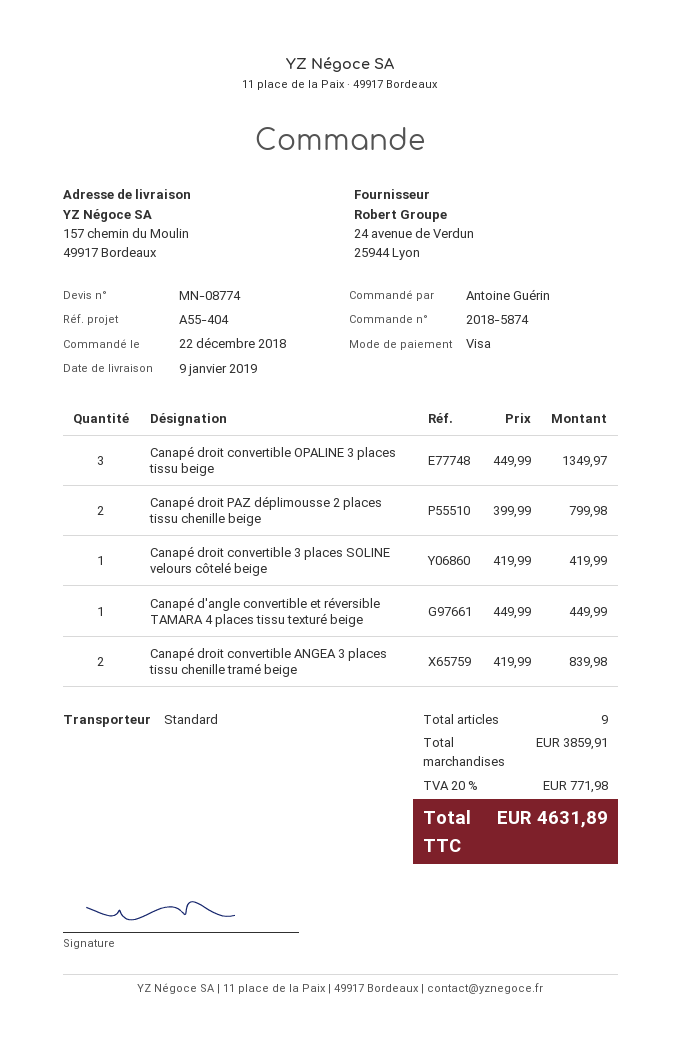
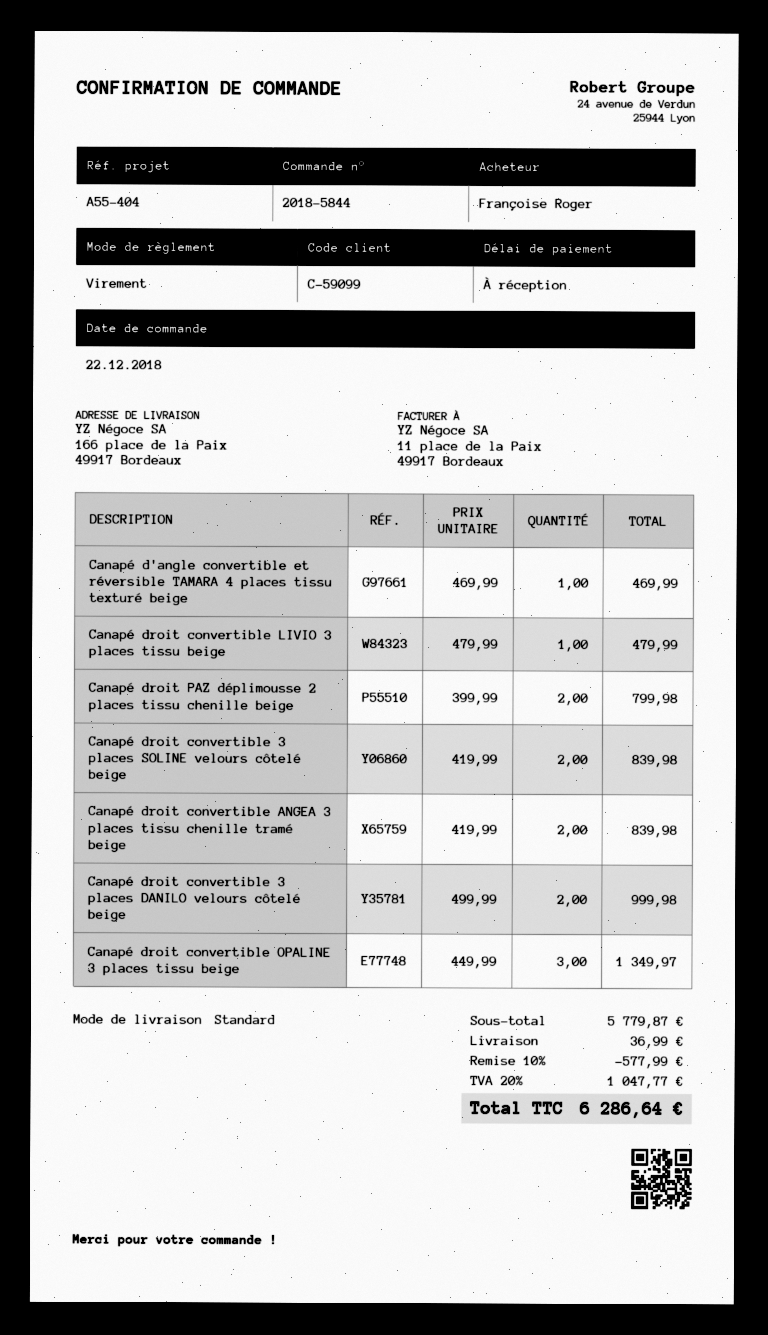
order number: 2018-5874 -> 2018-5844
ordered by: Antoine Guérin -> Françoise Roger
payment method: Visa -> bank transfer
ship to: 157 chemin du Moulin, 49917 Bordeaux -> 166 place de la Paix, 49917 Bordeaux
Canapé droit convertible 3 places SOLINE velours côtelé beige: 1 x 419.99 = 419.99 -> 2 x 419.99 = 839.98
Canapé d'angle convertible et réversible TAMARA 4 places tissu texturé beige: 1 x 449.99 = 449.99 -> 1 x 469.99 = 469.99
Canapé droit convertible LIVIO 3 places tissu beige: none -> 1 x 479.99 = 479.99
Canapé droit convertible 3 places DANILO velours côtelé beige: none -> 2 x 499.99 = 999.98
subtotal: 3859.91 -> 5779.87
discount: none -> 10% = 577.99
shipping: none -> 36.99
tax: 20% = 771.98 -> 20% = 1047.77
total: 4631.89 -> 6286.64

